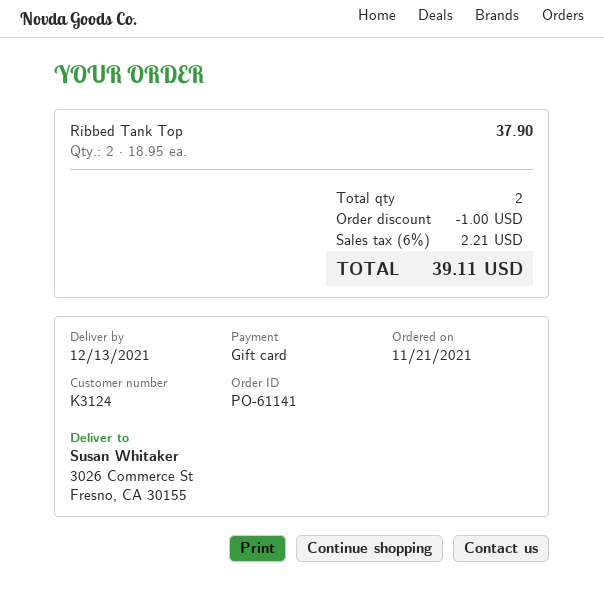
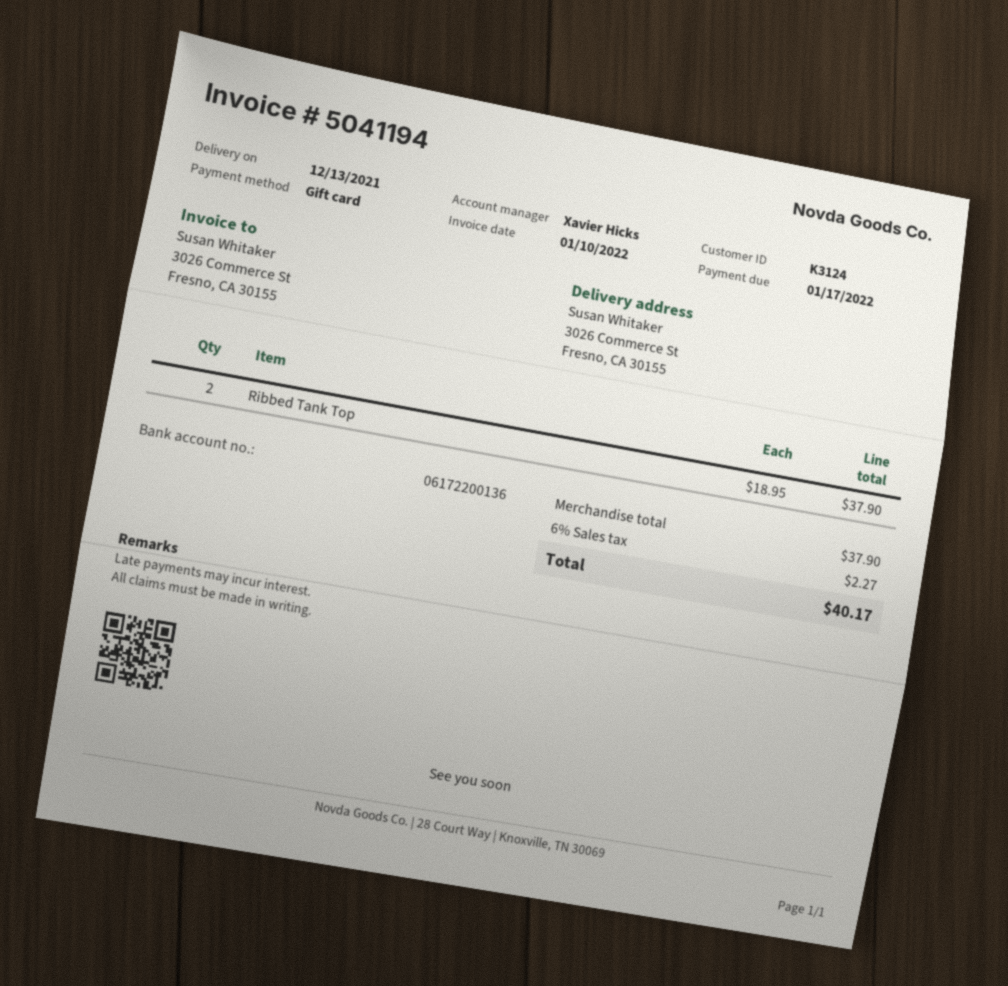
discount: 1.00 -> none
tax: 6% = 2.21 -> 6% = 2.27
total: 39.11 -> 40.17

